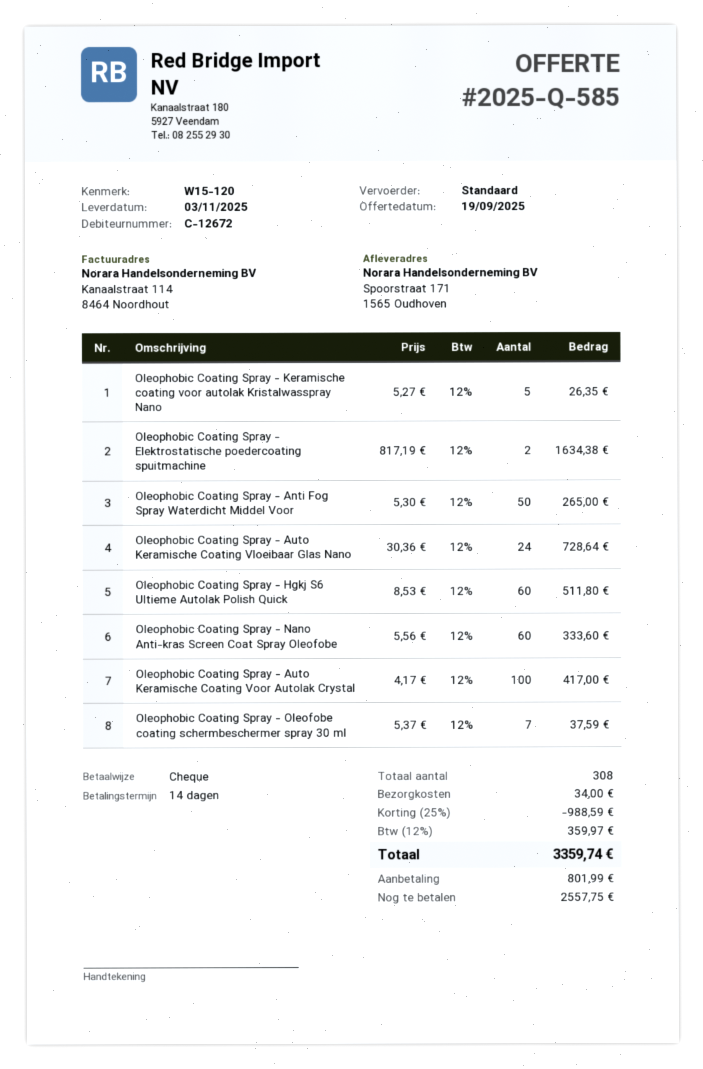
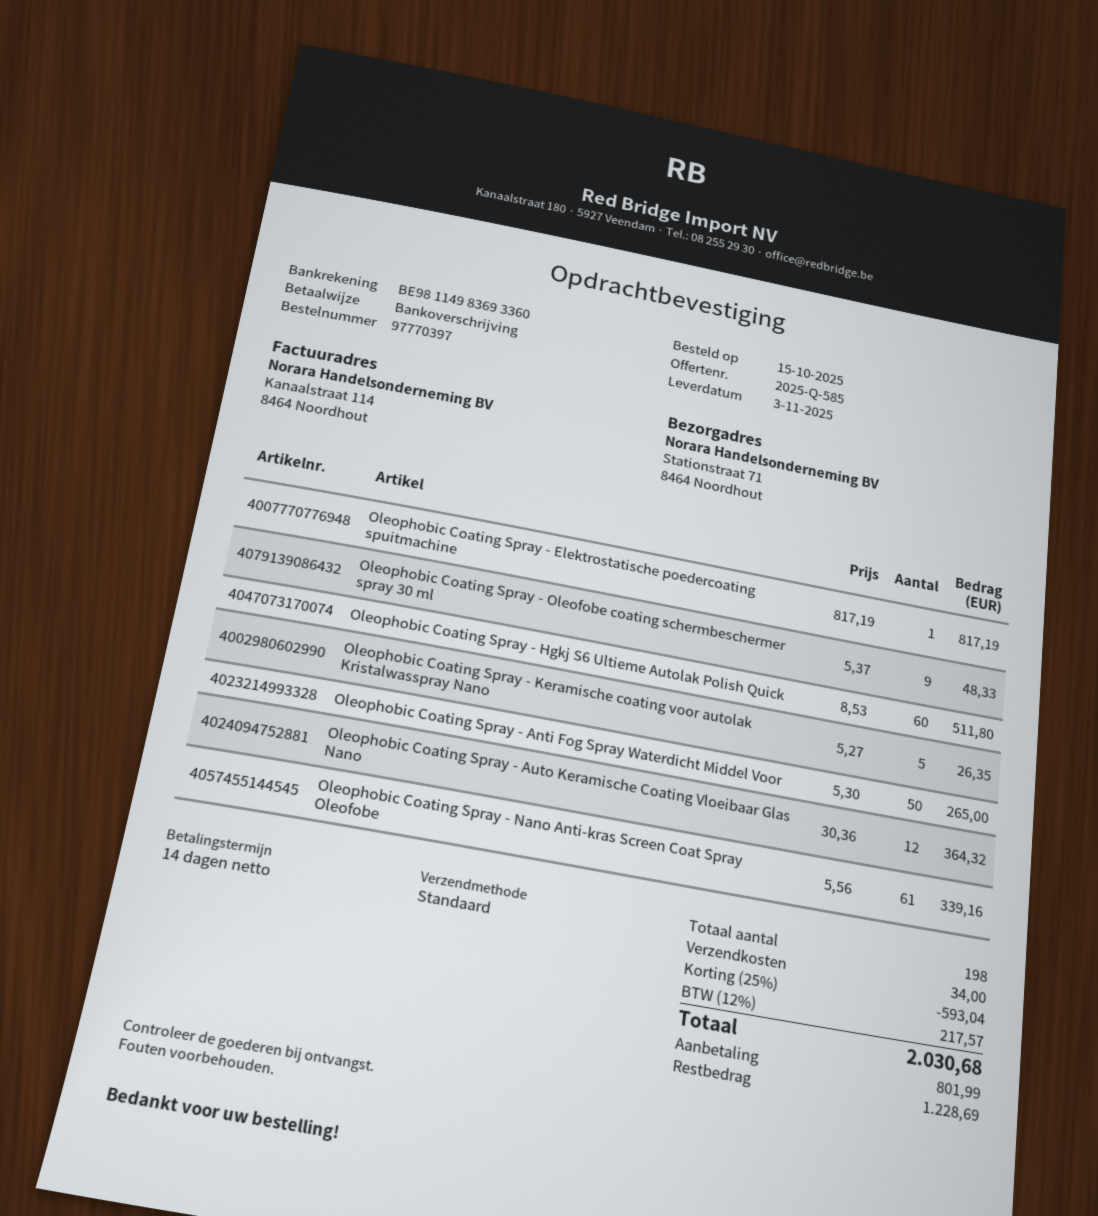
payment method: cheque -> bank transfer
ship to: Spoorstraat 171, 1565 Oudhoven -> Stationstraat 71, 8464 Noordhout
Oleophobic Coating Spray - Elektrostatische poedercoating spuitmachine: 2 x 817.19 = 1634.38 -> 1 x 817.19 = 817.19
Oleophobic Coating Spray - Auto Keramische Coating Vloeibaar Glas Nano: 24 x 30.36 = 728.64 -> 12 x 30.36 = 364.32
Oleophobic Coating Spray - Nano Anti-kras Screen Coat Spray Oleofobe: 60 x 5.56 = 333.60 -> 61 x 5.56 = 339.16
Oleophobic Coating Spray - Auto Keramische Coating Voor Autolak Crystal: 100 x 4.17 = 417.00 -> none
Oleophobic Coating Spray - Oleofobe coating schermbeschermer spray 30 ml: 7 x 5.37 = 37.59 -> 9 x 5.37 = 48.33
total quantity: 308 -> 198
discount: 25% = 988.59 -> 25% = 593.04
tax: 12% = 359.97 -> 12% = 217.57
total: 3359.74 -> 2030.68
balance: 2557.75 -> 1228.69

